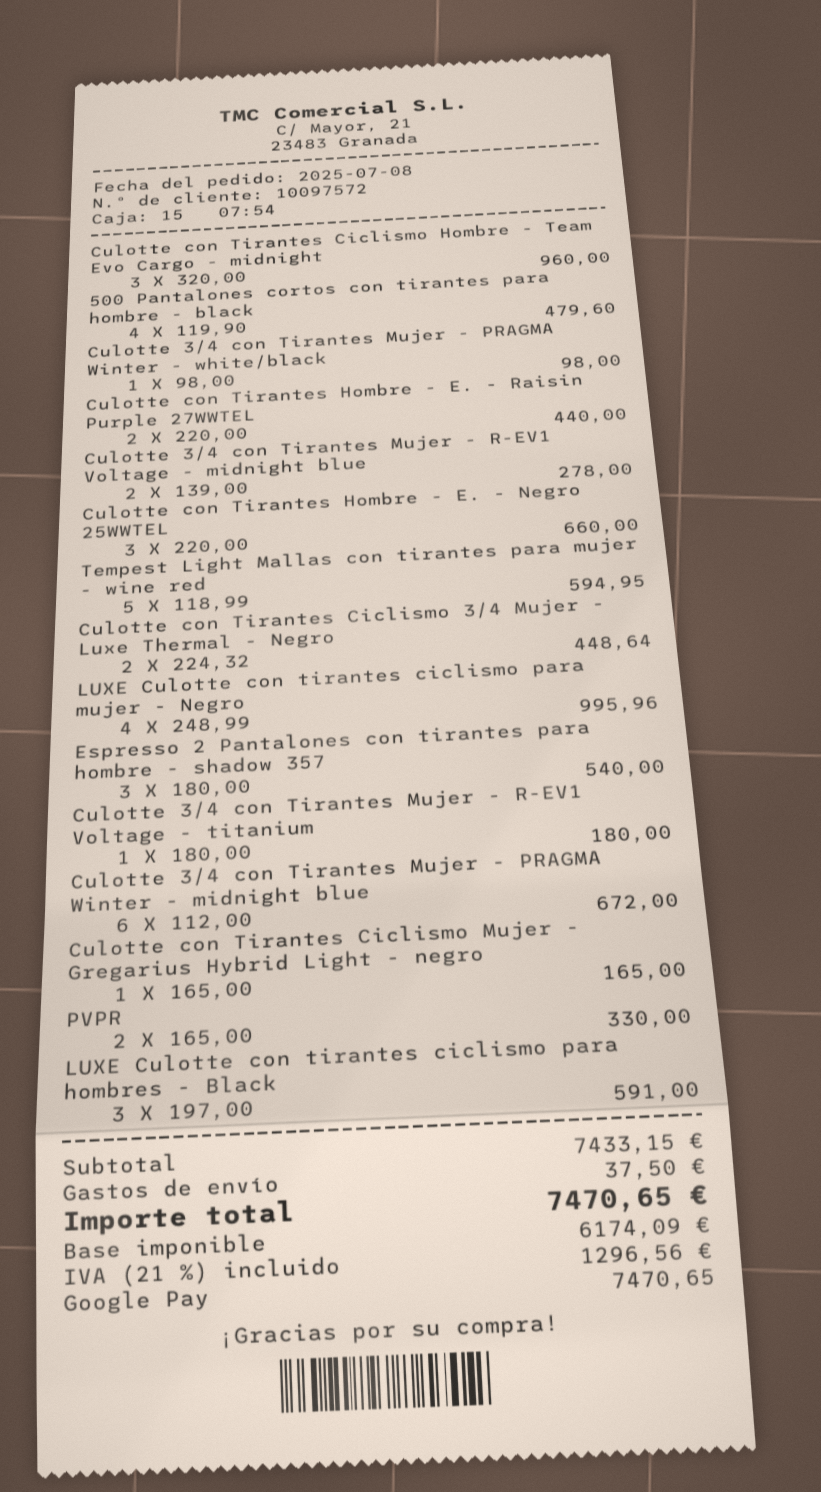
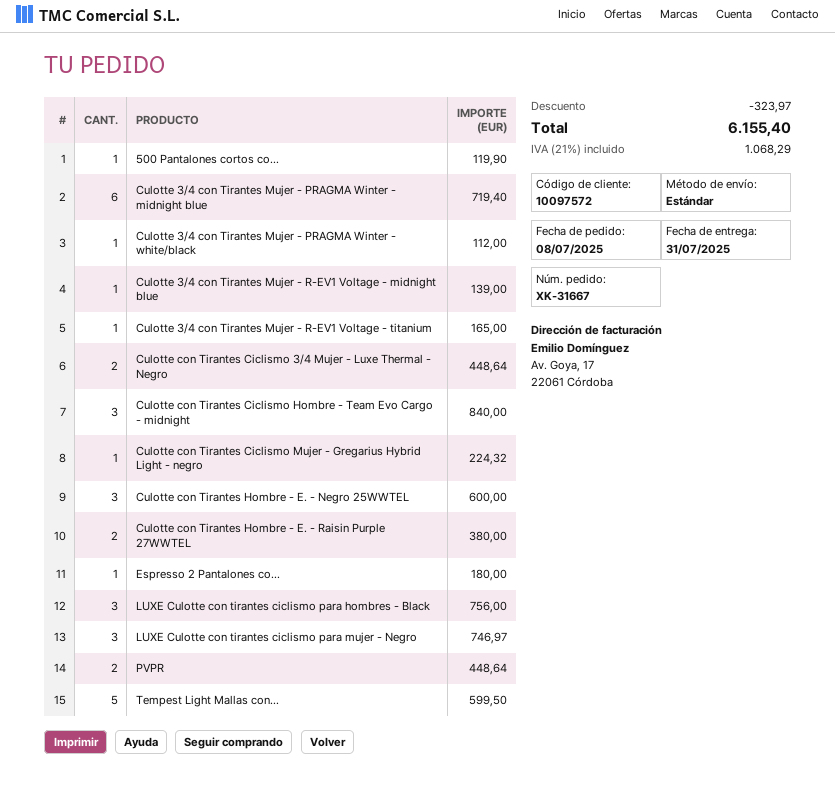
Culotte con Tirantes Ciclismo Hombre - Team Evo Cargo - midnight: 3 for 960.00 -> 3 for 840.00
500 Pantalones cortos con tirantes para hombre - black: 4 for 479.60 -> 1 for 119.90
Culotte 3/4 con Tirantes Mujer - PRAGMA Winter - white/black: 1 for 98.00 -> 1 for 112.00
Culotte con Tirantes Hombre - E. - Raisin Purple 27WWTEL: 2 for 440.00 -> 2 for 380.00
Culotte 3/4 con Tirantes Mujer - R-EV1 Voltage - midnight blue: 2 for 278.00 -> 1 for 139.00
Culotte con Tirantes Hombre - E. - Negro 25WWTEL: 3 for 660.00 -> 3 for 600.00
Tempest Light Mallas con tirantes para mujer - wine red: 5 for 594.95 -> 5 for 599.50
LUXE Culotte con tirantes ciclismo para mujer - Negro: 4 for 995.96 -> 3 for 746.97
Espresso 2 Pantalones con tirantes para hombre - shadow 357: 3 for 540.00 -> 1 for 180.00
Culotte 3/4 con Tirantes Mujer - R-EV1 Voltage - titanium: 1 for 180.00 -> 1 for 165.00
Culotte 3/4 con Tirantes Mujer - PRAGMA Winter - midnight blue: 6 for 672.00 -> 6 for 719.40
Culotte con Tirantes Ciclismo Mujer - Gregarius Hybrid Light - negro: 1 for 165.00 -> 1 for 224.32
PVPR: 2 for 330.00 -> 2 for 448.64
LUXE Culotte con tirantes ciclismo para hombres - Black: 3 for 591.00 -> 3 for 756.00
discount: none -> 323.97
shipping: 37.50 -> none
tax: 21% = 1296.56 -> 21% = 1068.29
total: 7470.65 -> 6155.40

